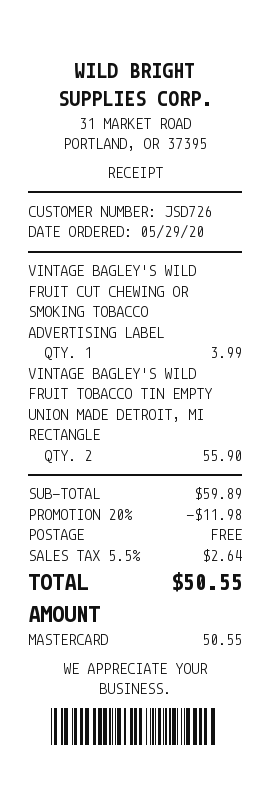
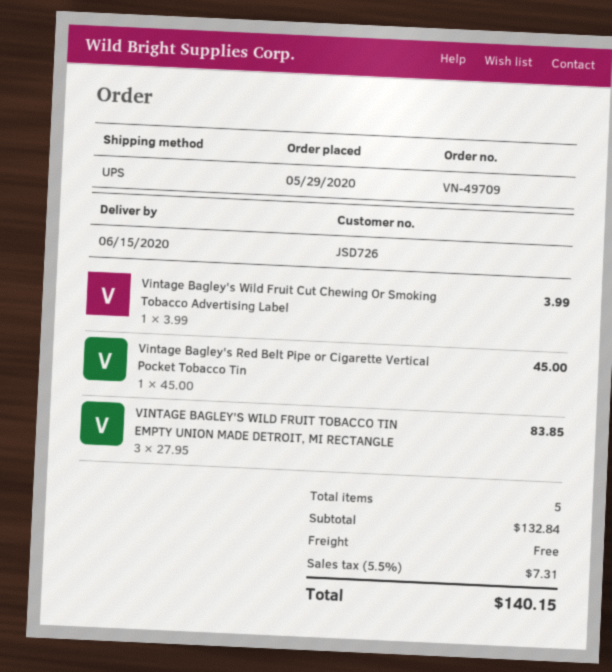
VINTAGE BAGLEY'S WILD FRUIT TOBACCO TIN EMPTY UNION MADE DETROIT, MI RECTANGLE: 2 for 55.90 -> 3 for 83.85
Vintage Bagley's Red Belt Pipe or Cigarette Vertical Pocket Tobacco Tin: none -> 1 for 45.00
subtotal: 59.89 -> 132.84
discount: 20% = 11.98 -> none
tax: 5.5% = 2.64 -> 5.5% = 7.31
total: 50.55 -> 140.15

